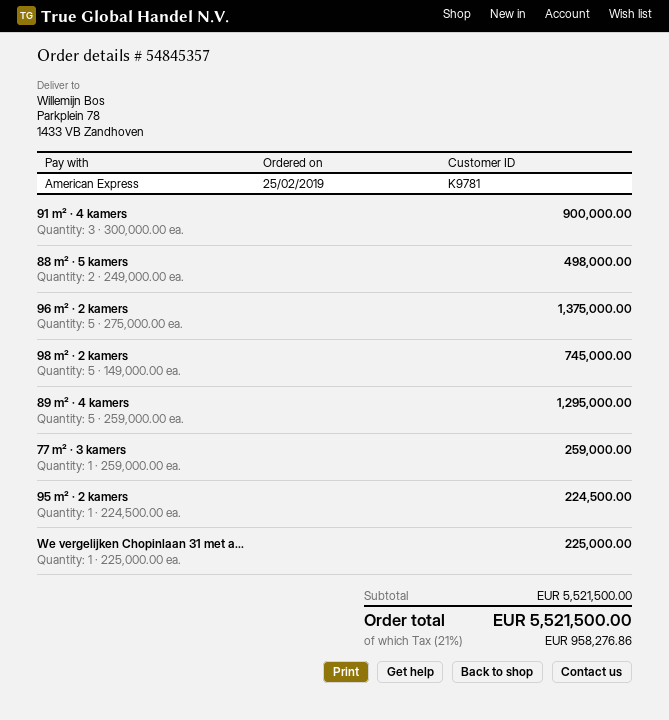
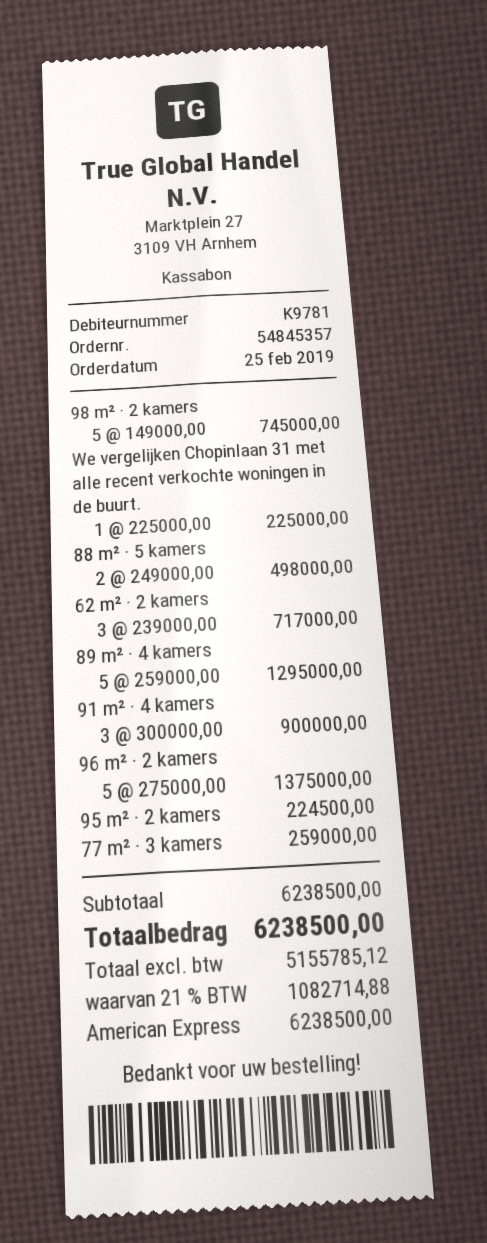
62 m² · 2 kamers: none -> 3 x 239000.00 = 717000.00
subtotal: 5521500.00 -> 6238500.00
tax: 21% = 958276.86 -> 21% = 1082714.88
total: 5521500.00 -> 6238500.00

